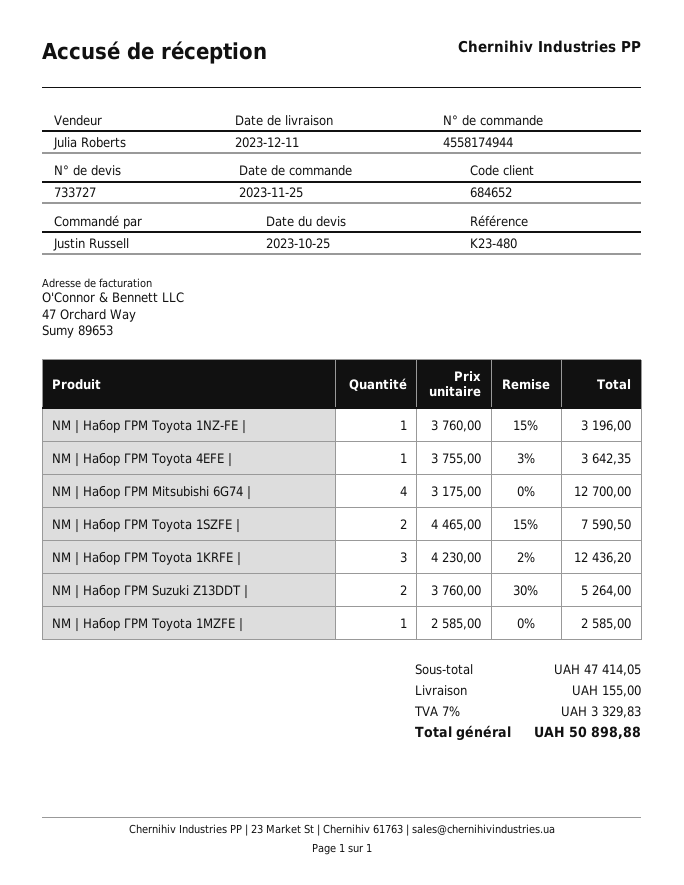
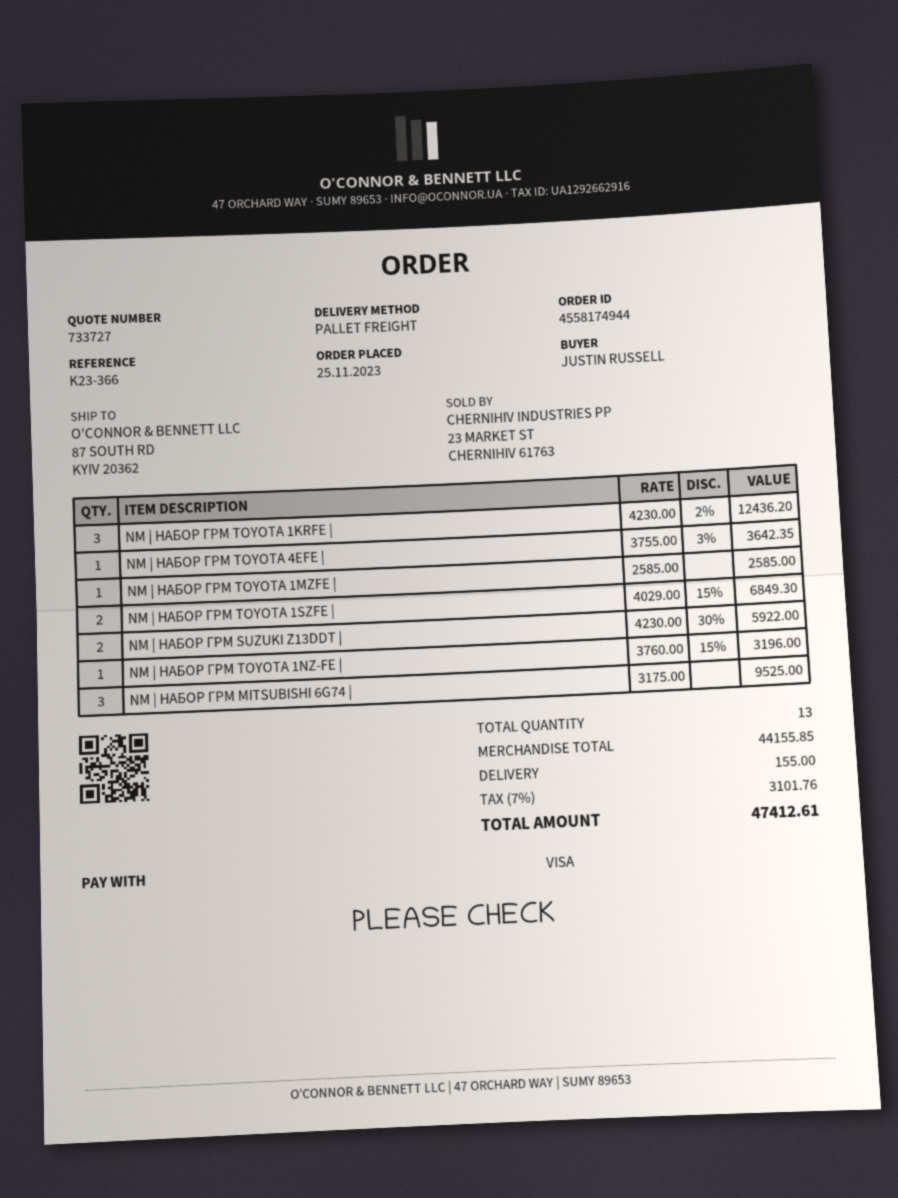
reference: K23-480 -> K23-366
NM | Набор ГРМ Mitsubishi 6G74 |: 4 x 3175.00 = 12700.00 -> 3 x 3175.00 = 9525.00
NM | Набор ГРМ Toyota 1SZFE |: 2 x 4465.00 - 15% = 7590.50 -> 2 x 4029.00 - 15% = 6849.30
NM | Набор ГРМ Suzuki Z13DDT |: 2 x 3760.00 - 30% = 5264.00 -> 2 x 4230.00 - 30% = 5922.00
subtotal: 47414.05 -> 44155.85
tax: 7% = 3329.83 -> 7% = 3101.76
total: 50898.88 -> 47412.61

